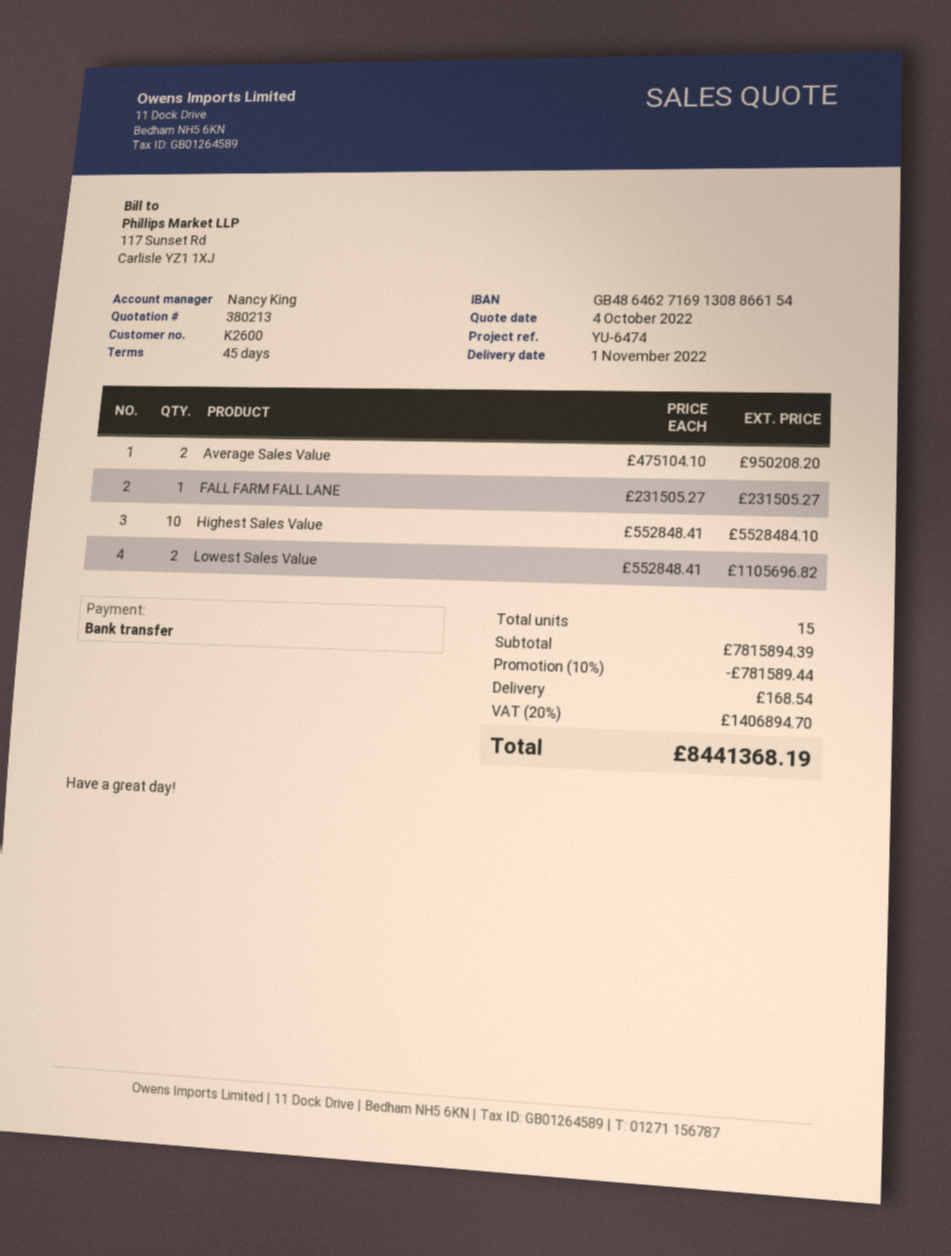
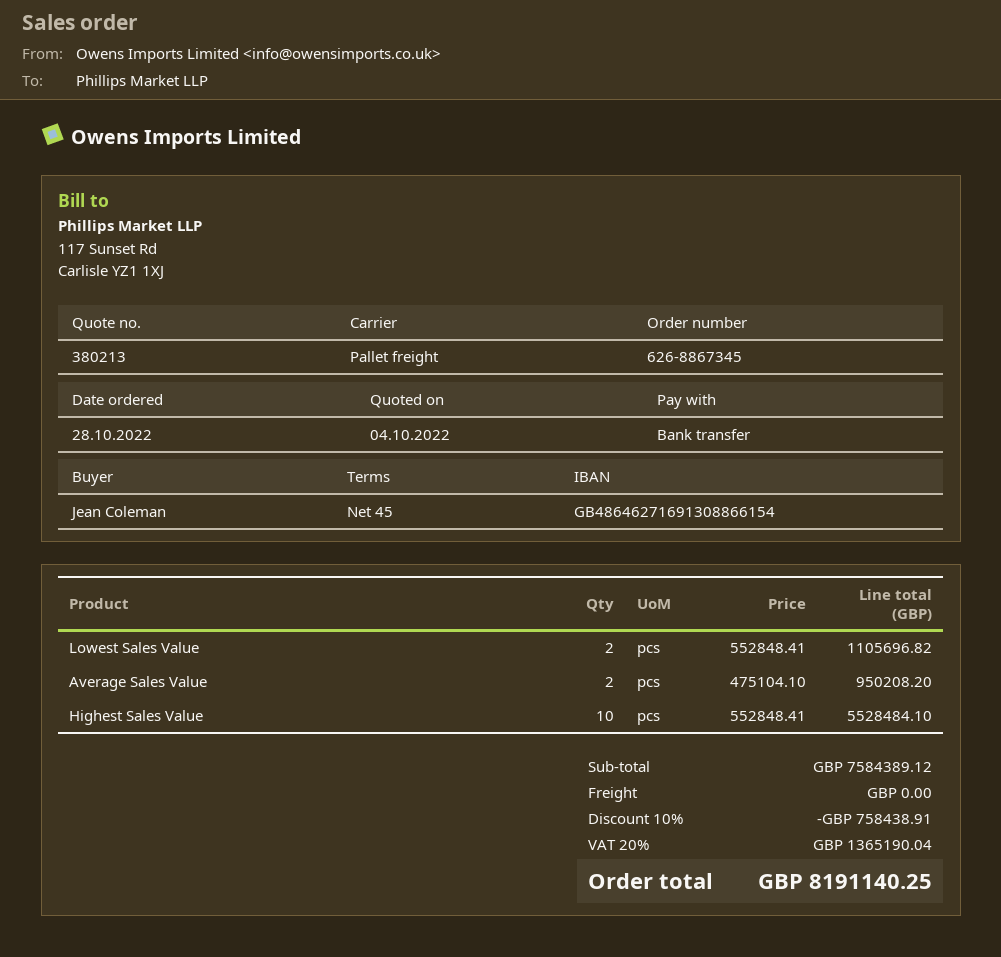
FALL FARM FALL LANE: 1 x 231505.27 = 231505.27 -> none
subtotal: 7815894.39 -> 7584389.12
discount: 10% = 781589.44 -> 10% = 758438.91
shipping: 168.54 -> 0.00
tax: 20% = 1406894.70 -> 20% = 1365190.04
total: 8441368.19 -> 8191140.25

